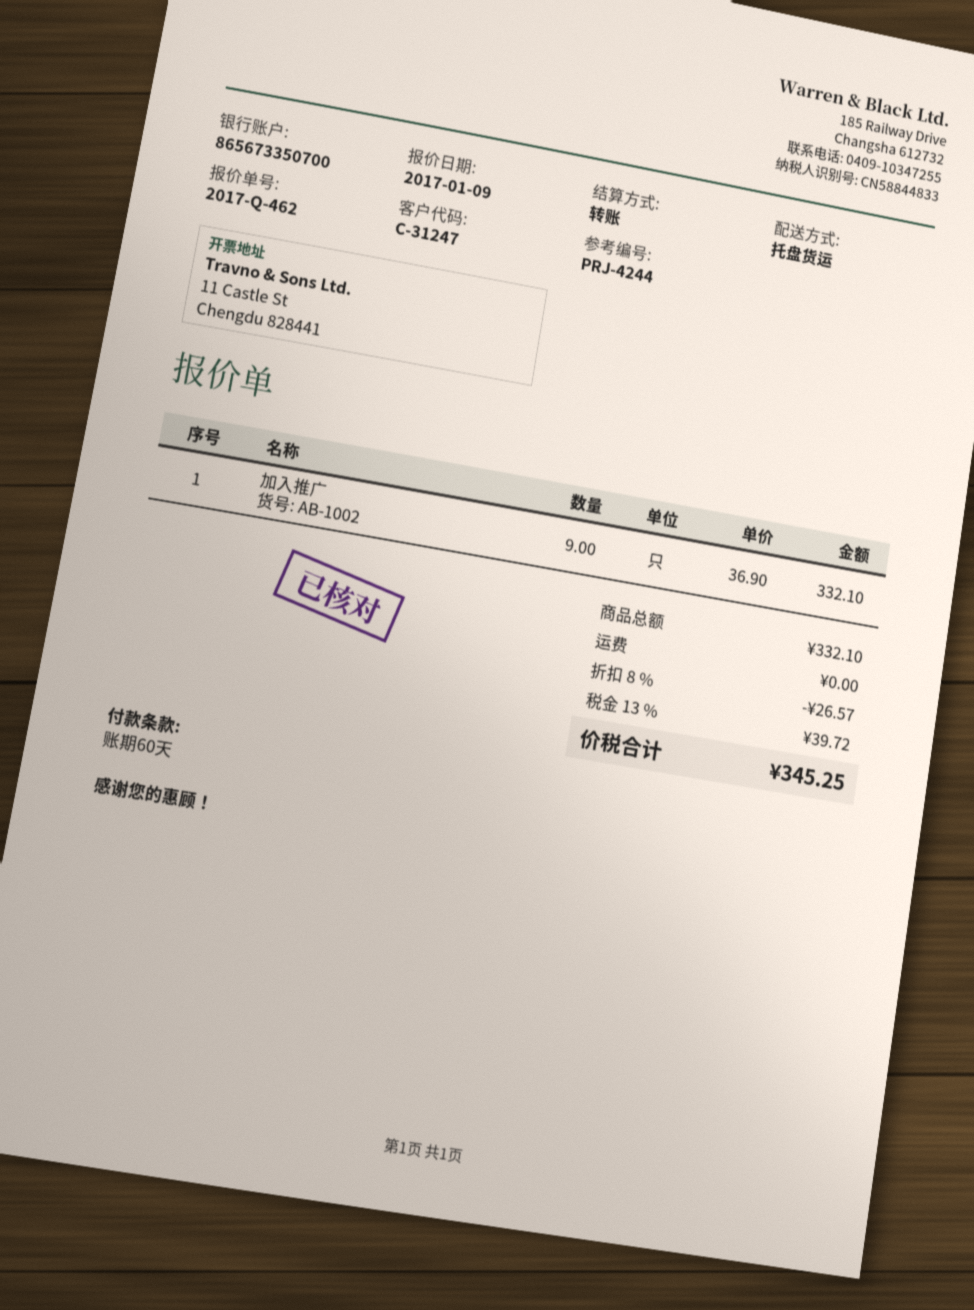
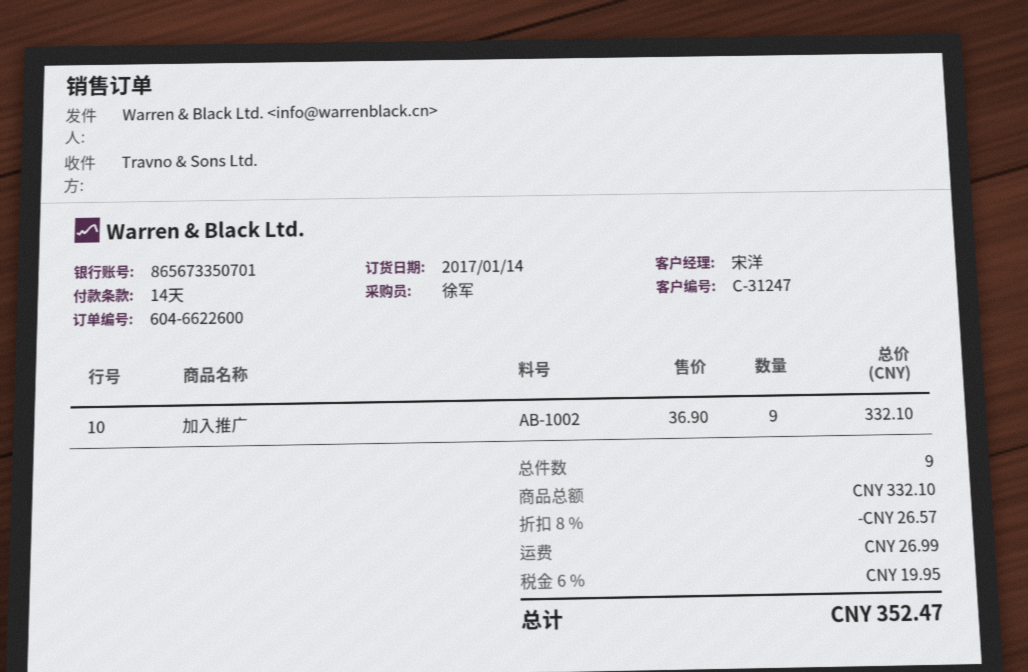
payment terms: 60 days -> 14 days
bank account: 865673350700 -> 865673350701
shipping: 0.00 -> 26.99
tax: 13% = 39.72 -> 6% = 19.95
total: 345.25 -> 352.47

